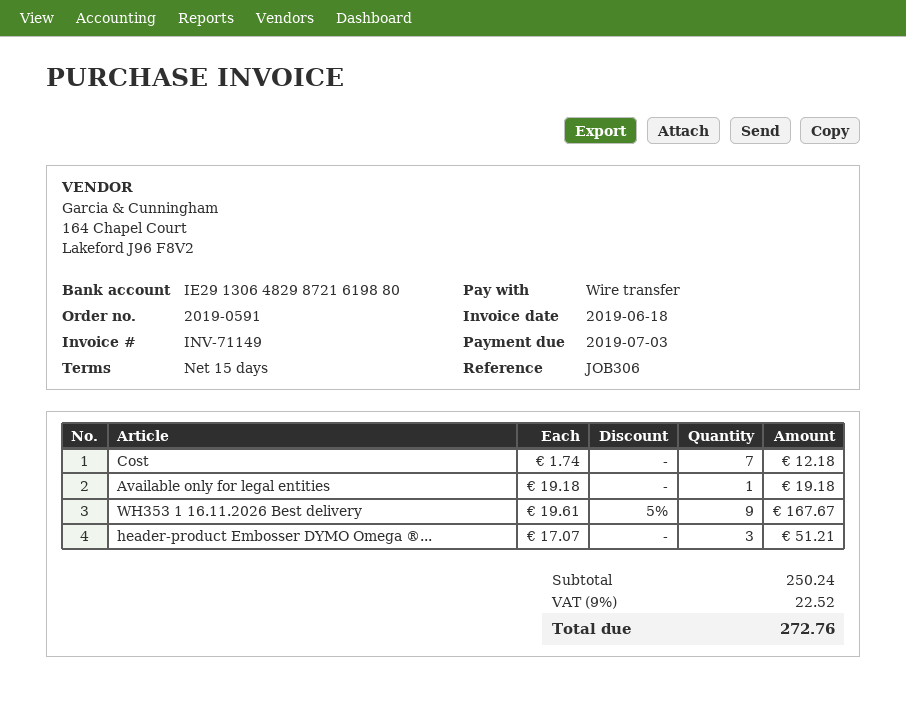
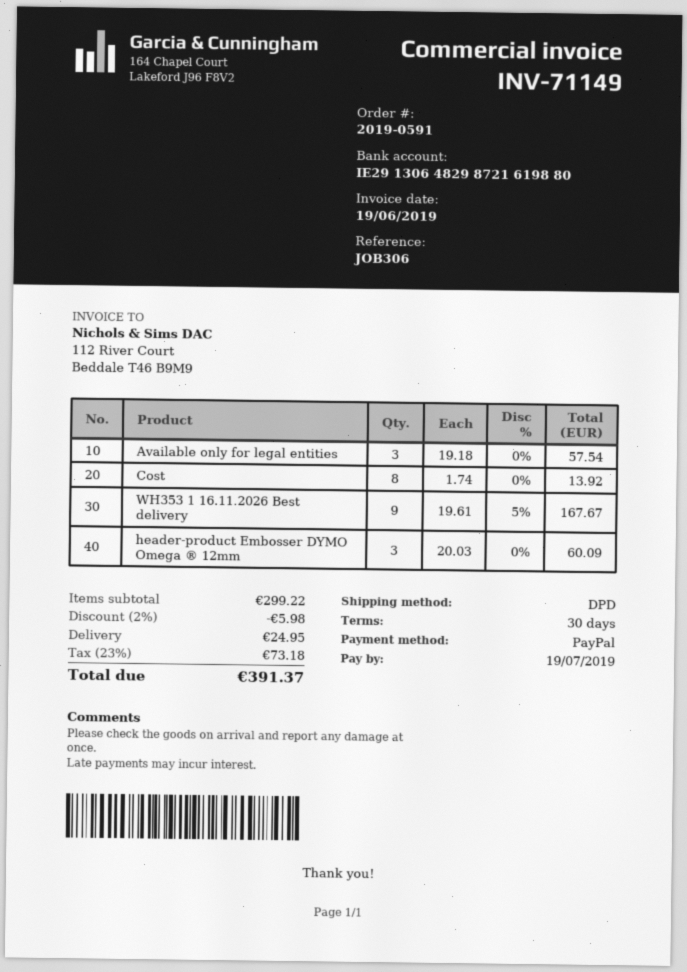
invoice date: 2019-06-18 -> 2019-06-19
payment terms: 15 days -> 30 days
due date: 2019-07-03 -> 2019-07-19
payment method: bank transfer -> PayPal
Cost: 7 x 1.74 = 12.18 -> 8 x 1.74 = 13.92
Available only for legal entities: 1 x 19.18 = 19.18 -> 3 x 19.18 = 57.54
header-product Embosser DYMO Omega ®...: 3 x 17.07 = 51.21 -> 3 x 20.03 = 60.09
subtotal: 250.24 -> 299.22
discount: none -> 2% = 5.98
shipping: none -> 24.95
tax: 9% = 22.52 -> 23% = 73.18
total: 272.76 -> 391.37

